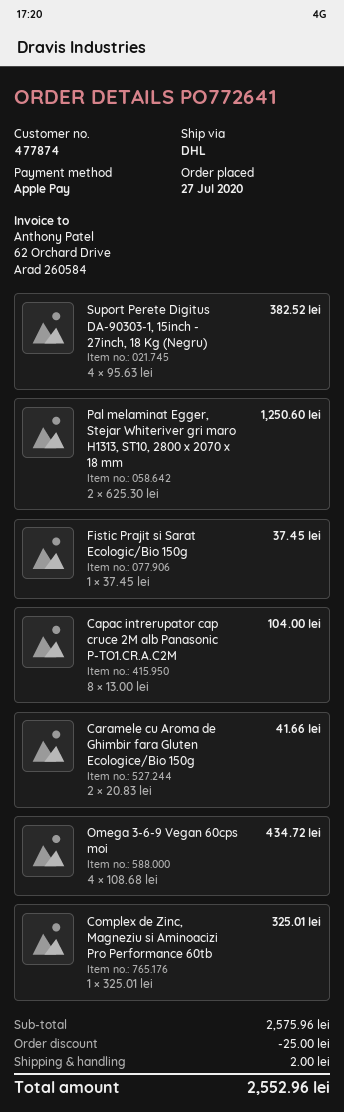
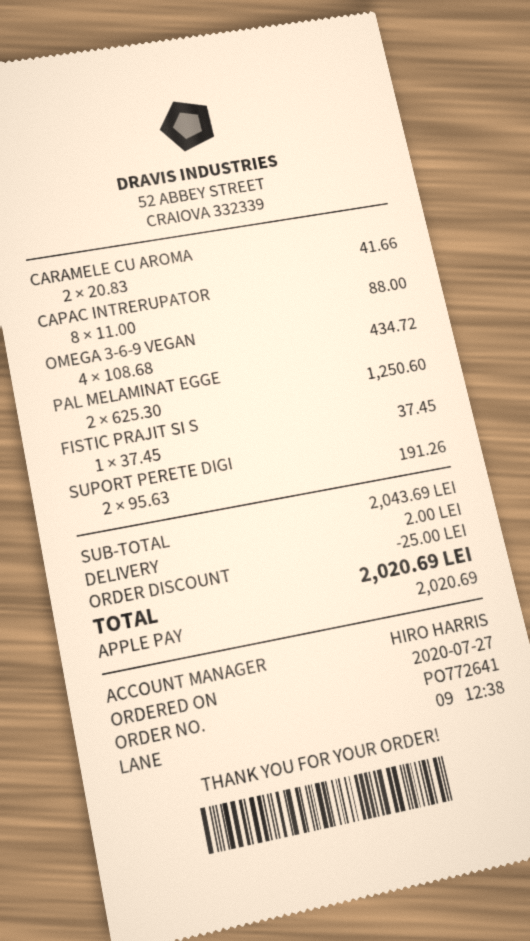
Suport Perete Digitus DA-90303-1, 15inch - 27inch, 18 Kg (Negru): 4 x 95.63 = 382.52 -> 2 x 95.63 = 191.26
Capac intrerupator cap cruce 2M alb Panasonic P-TO1.CR.A.C2M: 8 x 13.00 = 104.00 -> 8 x 11.00 = 88.00
Complex de Zinc, Magneziu si Aminoacizi Pro Performance 60tb: 1 x 325.01 = 325.01 -> none
subtotal: 2575.96 -> 2043.69
total: 2552.96 -> 2020.69

